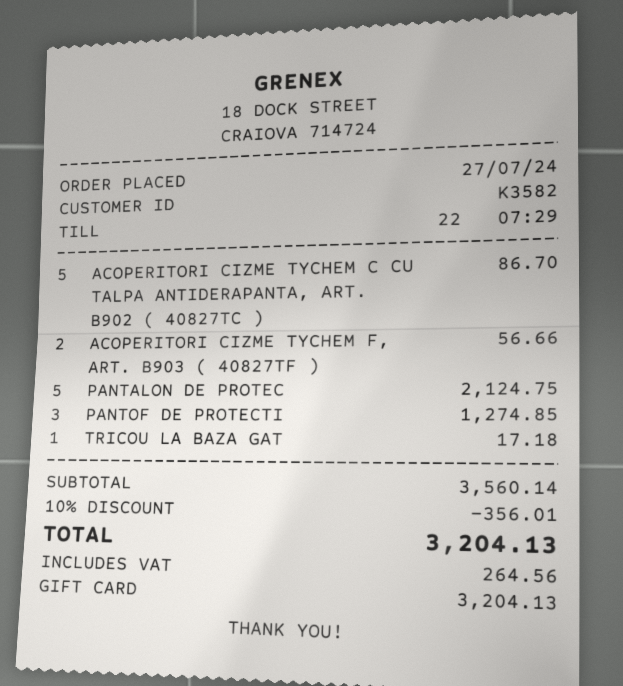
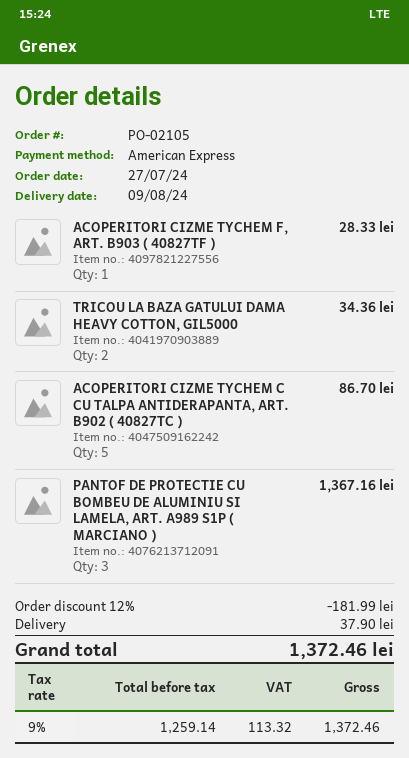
payment method: gift card -> American Express
ACOPERITORI CIZME TYCHEM F, ART. B903 ( 40827TF ): 2 for 56.66 -> 1 for 28.33
PANTALON DE PROTEC: 5 for 2124.75 -> none
PANTOF DE PROTECTI: 3 for 1274.85 -> 3 for 1367.16
TRICOU LA BAZA GAT: 1 for 17.18 -> 2 for 34.36
discount: 10% = 356.01 -> 12% = 181.99
shipping: none -> 37.90
tax: 264.56 -> 113.32
total: 3204.13 -> 1372.46

